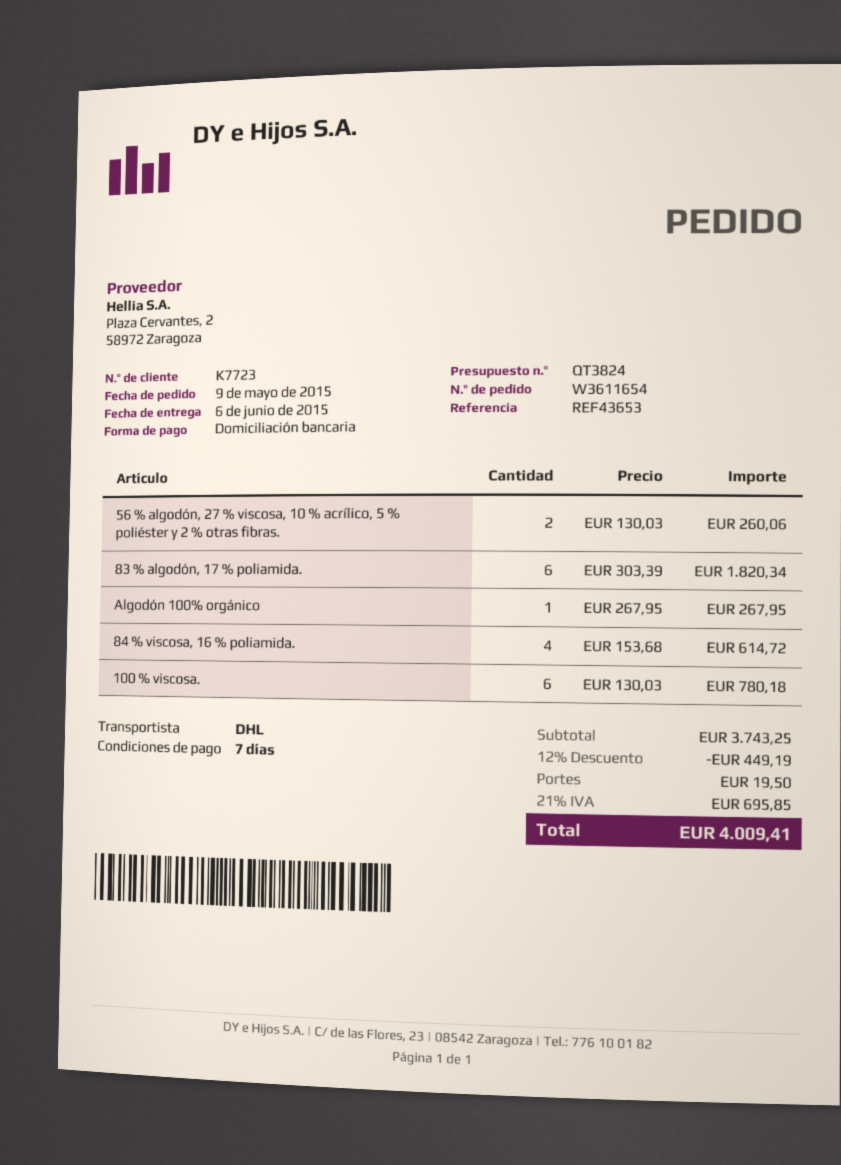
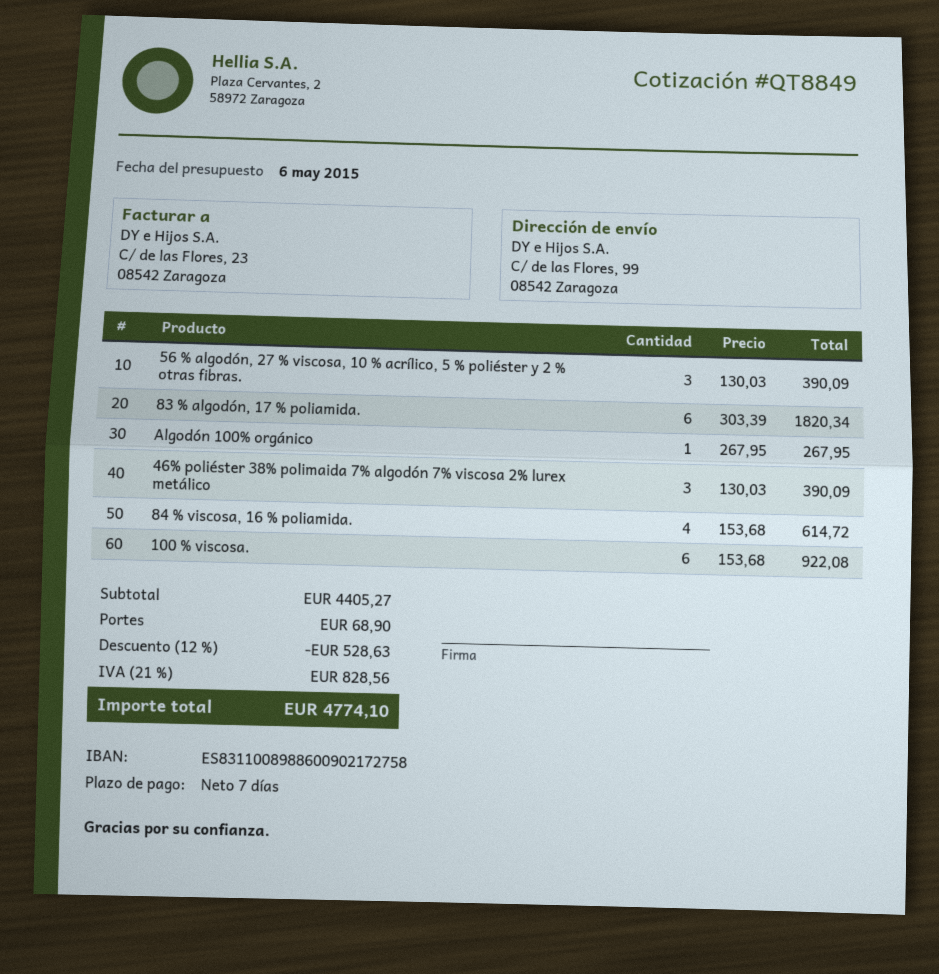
quote number: QT3824 -> QT8849
56 % algodón, 27 % viscosa, 10 % acrílico, 5 % poliéster y 2 % otras fibras.: 2 x 130.03 = 260.06 -> 3 x 130.03 = 390.09
100 % viscosa.: 6 x 130.03 = 780.18 -> 6 x 153.68 = 922.08
46% poliéster 38% polimaida 7% algodón 7% viscosa 2% lurex metálico: none -> 3 x 130.03 = 390.09
subtotal: 3743.25 -> 4405.27
discount: 12% = 449.19 -> 12% = 528.63
shipping: 19.50 -> 68.90
tax: 21% = 695.85 -> 21% = 828.56
total: 4009.41 -> 4774.10

